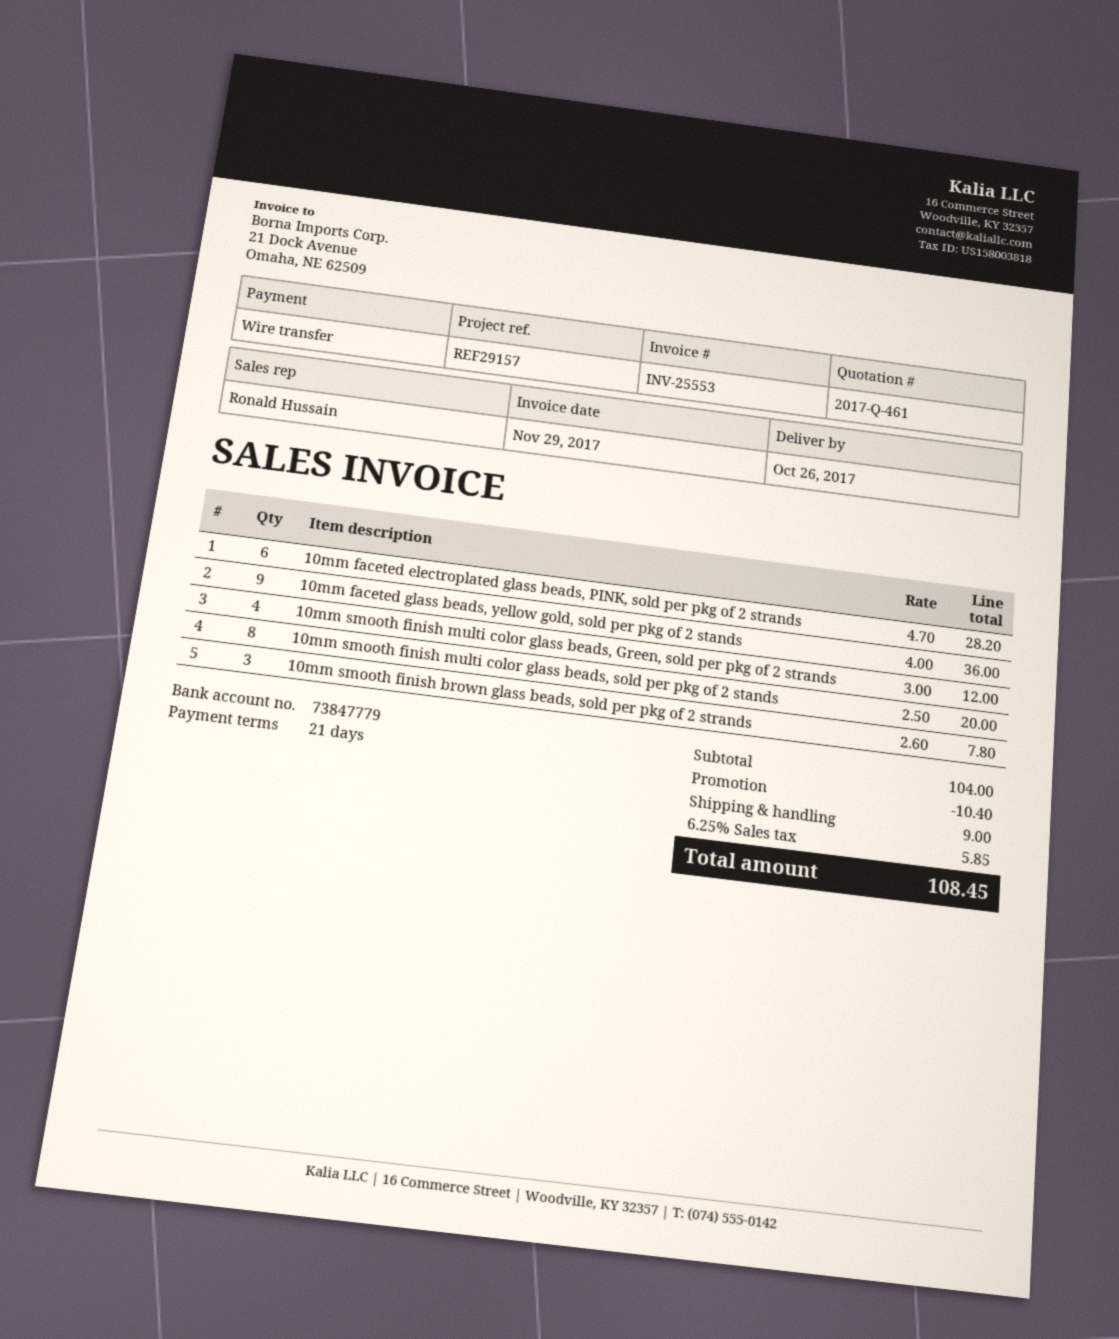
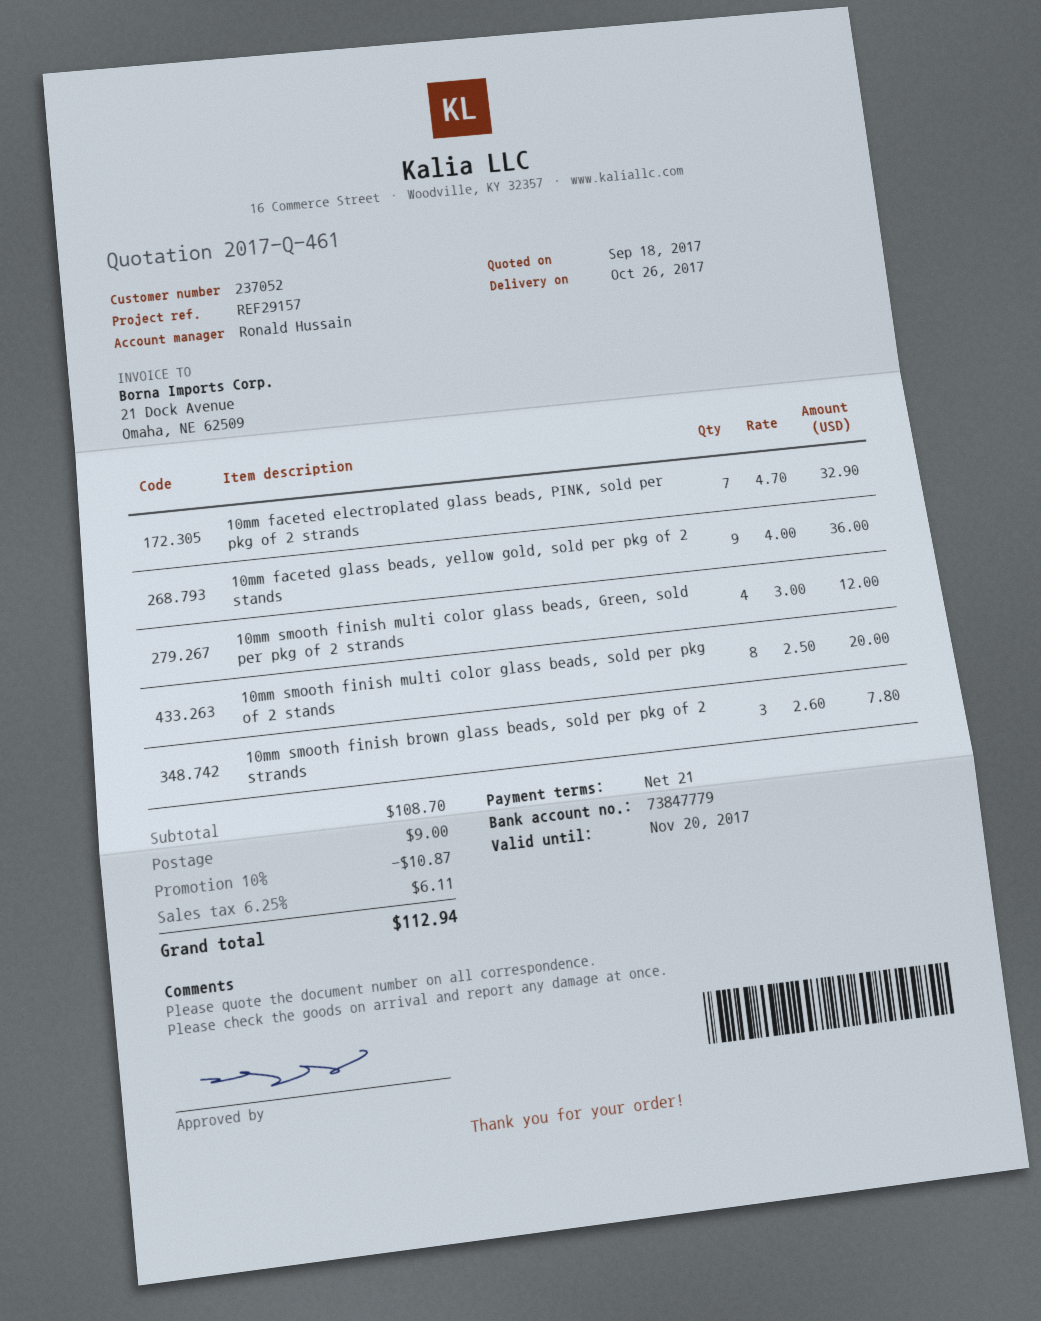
10mm faceted electroplated glass beads, PINK, sold per pkg of 2 strands: 6 x 4.70 = 28.20 -> 7 x 4.70 = 32.90
subtotal: 104.00 -> 108.70
discount: 10.40 -> 10.87
tax: 6.25% = 5.85 -> 6.25% = 6.11
total: 108.45 -> 112.94

